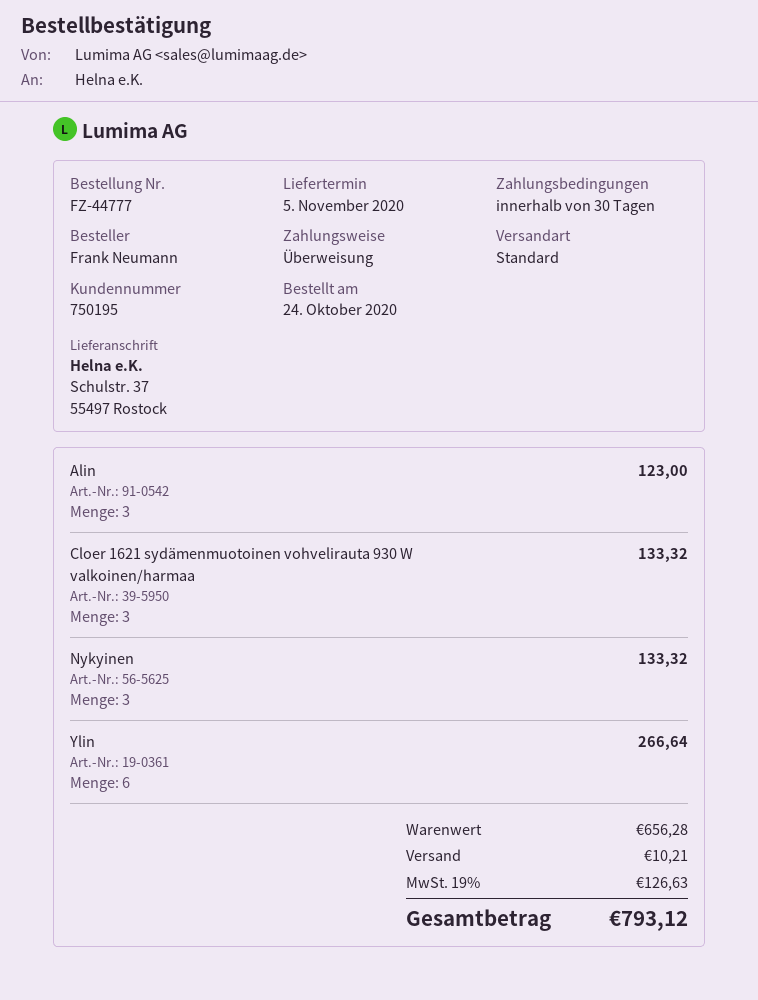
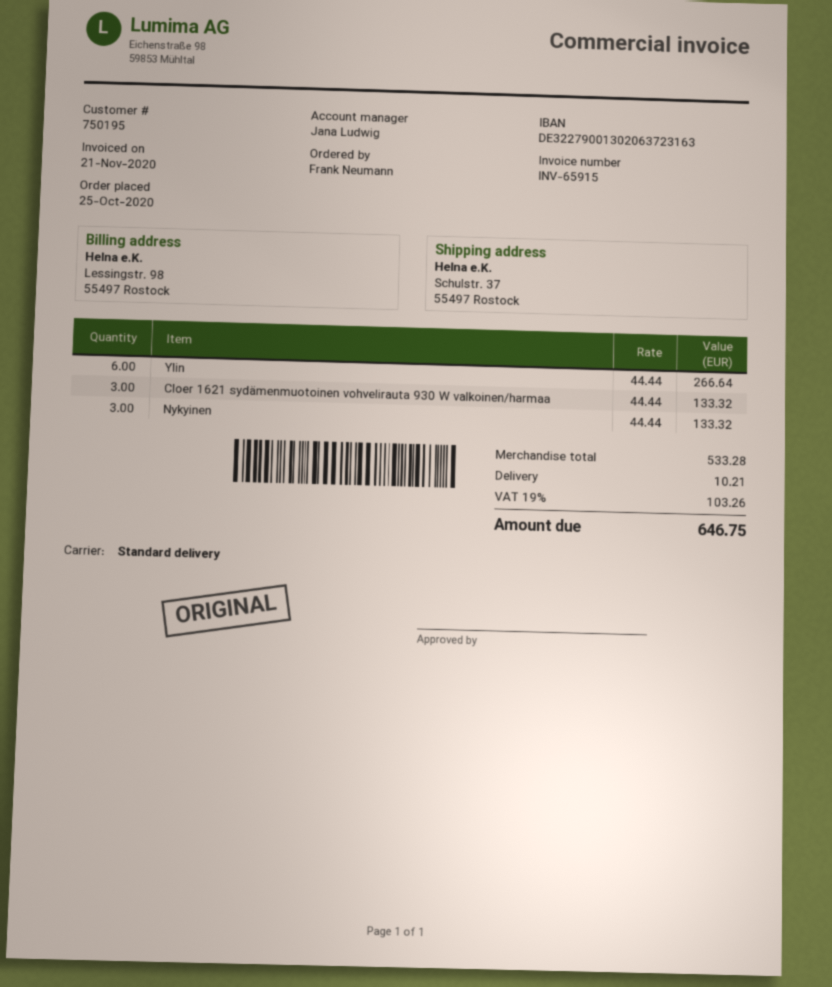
order date: 2020-10-24 -> 2020-10-25
Alin: 3 for 123.00 -> none
subtotal: 656.28 -> 533.28
tax: 19% = 126.63 -> 19% = 103.26
total: 793.12 -> 646.75

